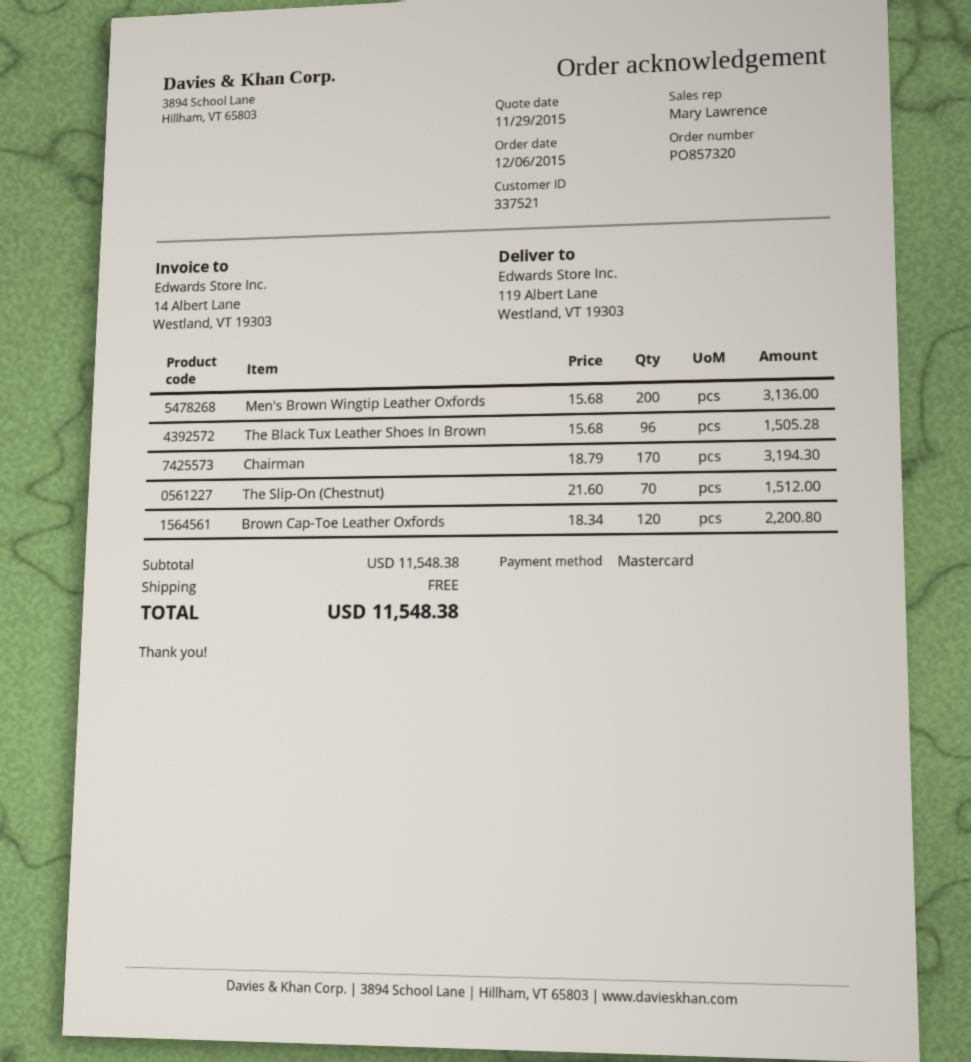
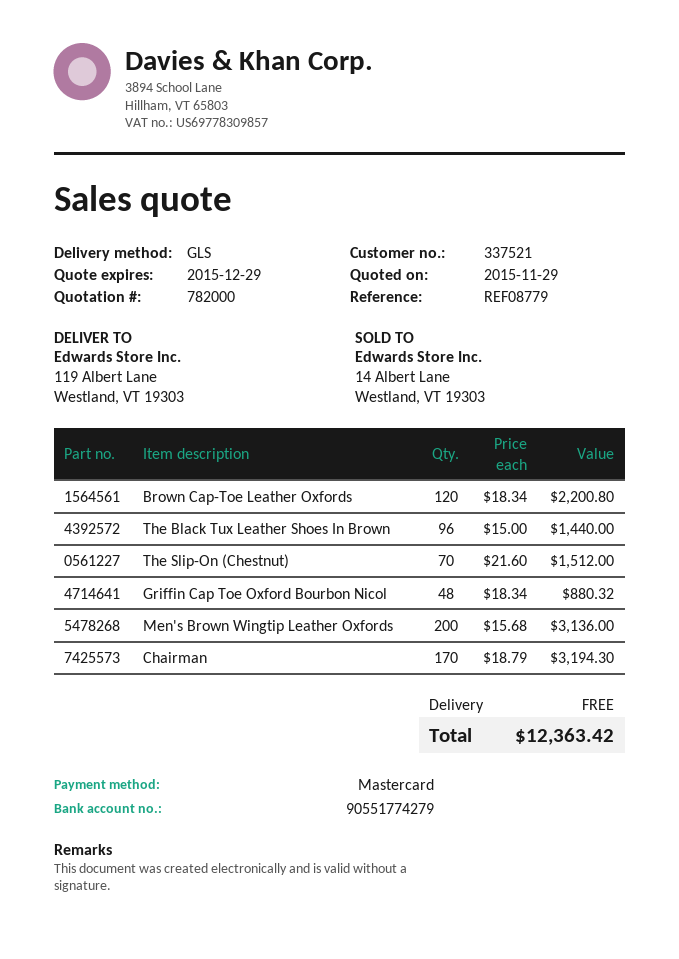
The Black Tux Leather Shoes In Brown: 96 x 15.68 = 1505.28 -> 96 x 15.00 = 1440.00
Griffin Cap Toe Oxford Bourbon Nicol: none -> 48 x 18.34 = 880.32
total: 11548.38 -> 12363.42

